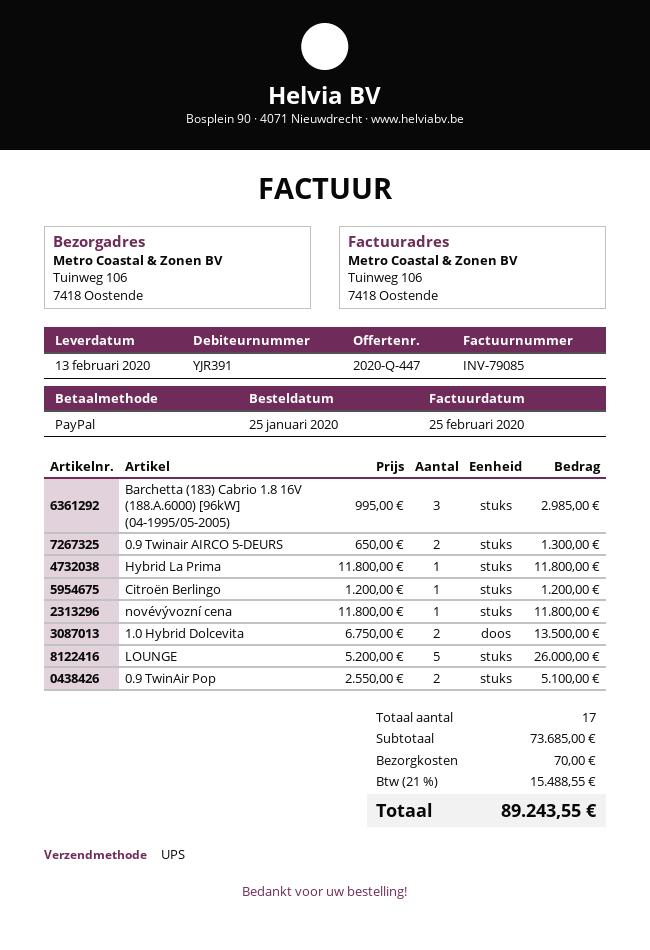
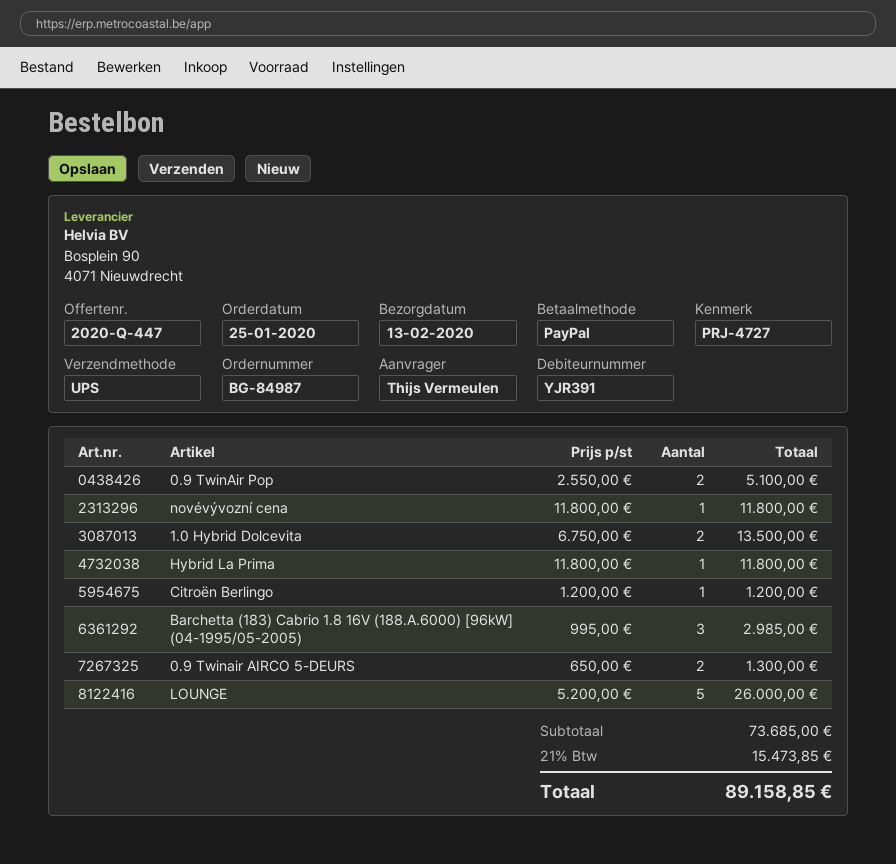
shipping: 70.00 -> none
tax: 21% = 15488.55 -> 21% = 15473.85
total: 89243.55 -> 89158.85

